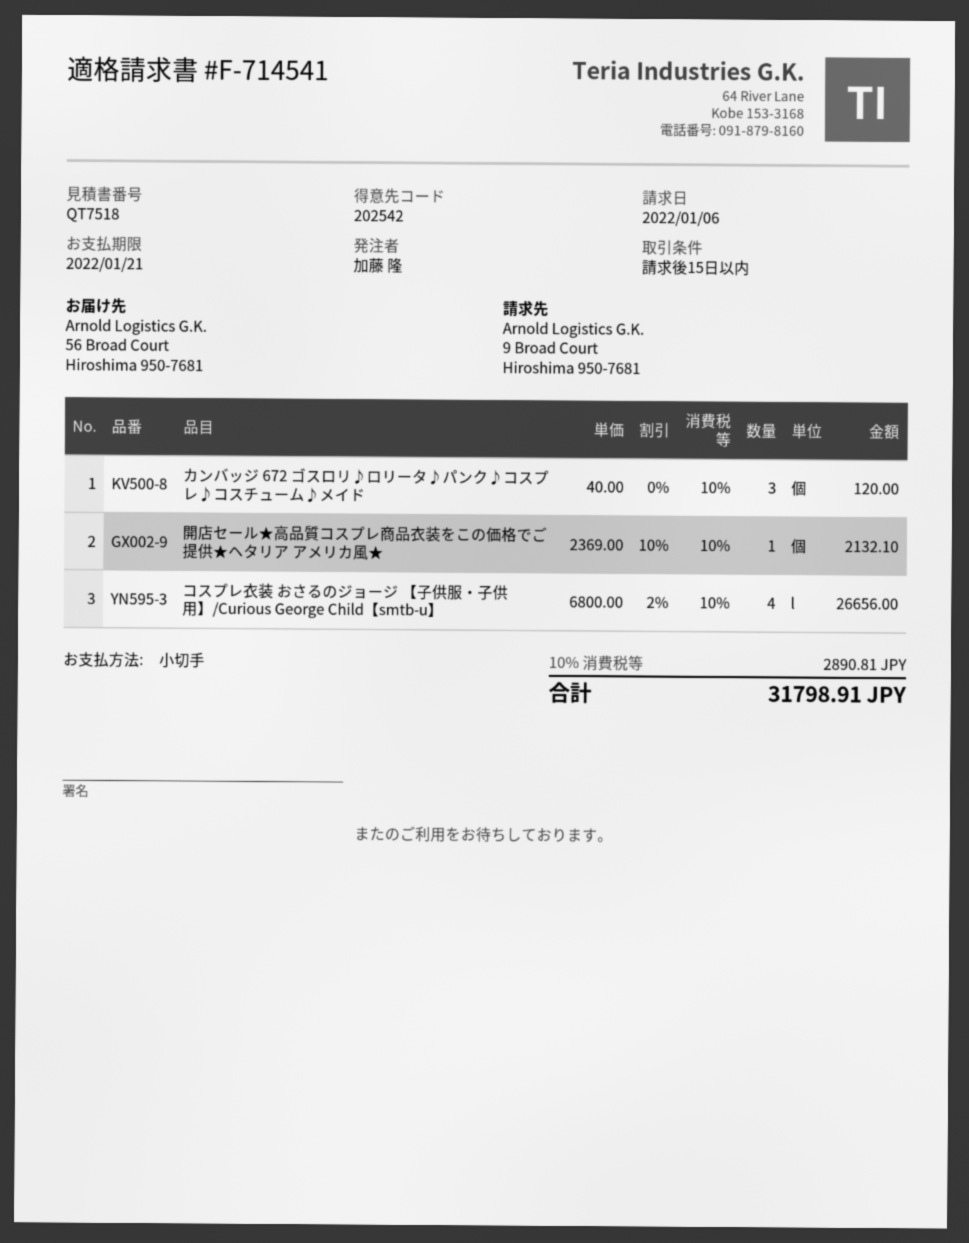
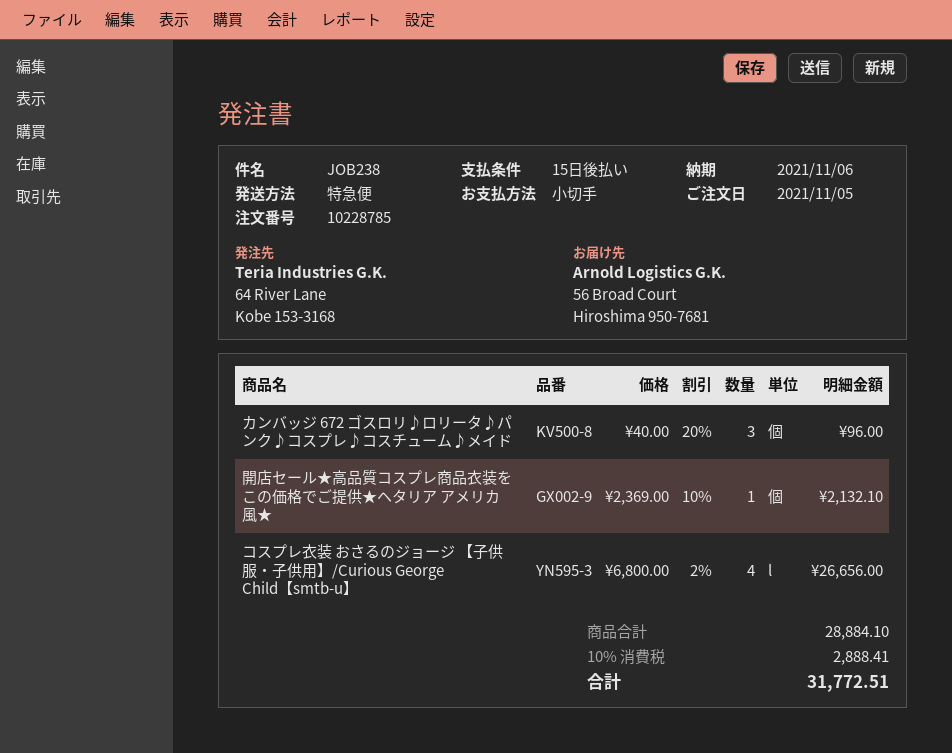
カンバッジ 672 ゴスロリ♪ロリータ♪パンク♪コスプレ♪コスチューム♪メイド: 3 x 40.00 = 120.00 -> 3 x 40.00 - 20% = 96.00
tax: 10% = 2890.81 -> 10% = 2888.41
total: 31798.91 -> 31772.51

